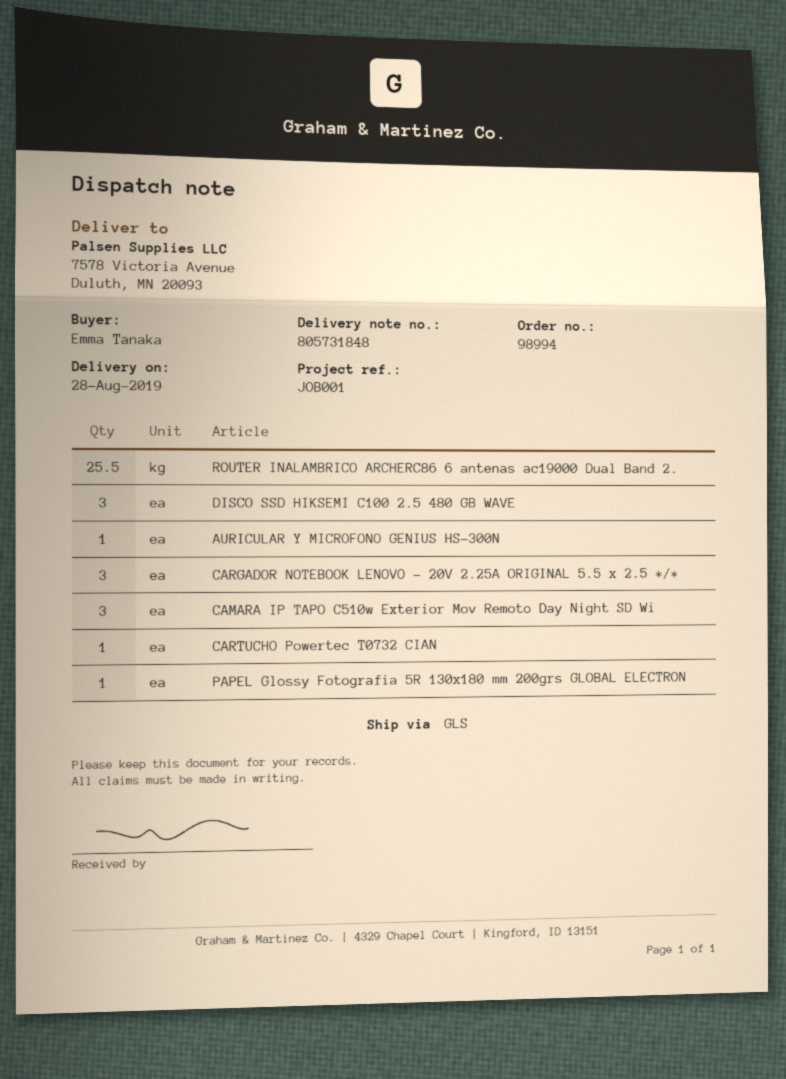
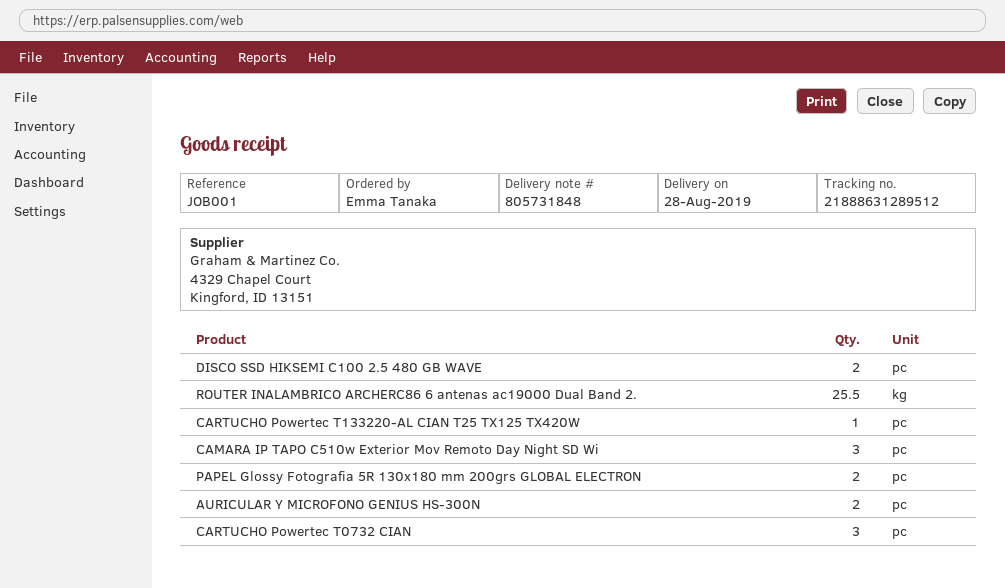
DISCO SSD HIKSEMI C100 2.5 480 GB WAVE: 3 -> 2
AURICULAR Y MICROFONO GENIUS HS-300N: 1 -> 2
CARGADOR NOTEBOOK LENOVO - 20V 2.25A ORIGINAL 5.5 x 2.5 */*: 3 -> none
CARTUCHO Powertec T0732 CIAN: 1 -> 3
PAPEL Glossy Fotografia 5R 130x180 mm 200grs GLOBAL ELECTRON: 1 -> 2
CARTUCHO Powertec T133220-AL CIAN T25 TX125 TX420W: none -> 1

